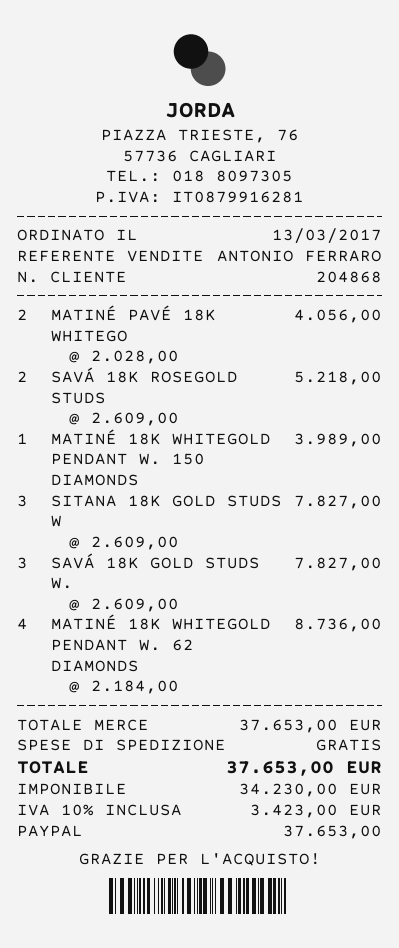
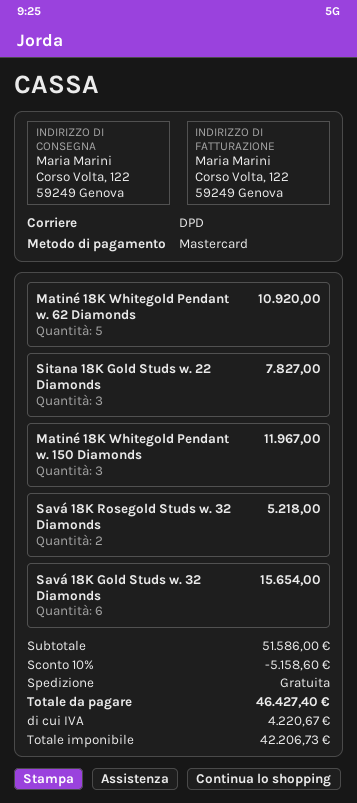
payment method: PayPal -> Mastercard
MATINÉ PAVÉ 18K WHITEGO: 2 for 4056.00 -> none
MATINÉ 18K WHITEGOLD PENDANT W. 150 DIAMONDS: 1 for 3989.00 -> 3 for 11967.00
SAVÁ 18K GOLD STUDS W.: 3 for 7827.00 -> 6 for 15654.00
MATINÉ 18K WHITEGOLD PENDANT W. 62 DIAMONDS: 4 for 8736.00 -> 5 for 10920.00
subtotal: 37653.00 -> 51586.00
discount: none -> 10% = 5158.60
net: 34230.00 -> 42206.73
tax: 3423.00 -> 4220.67
total: 37653.00 -> 46427.40

